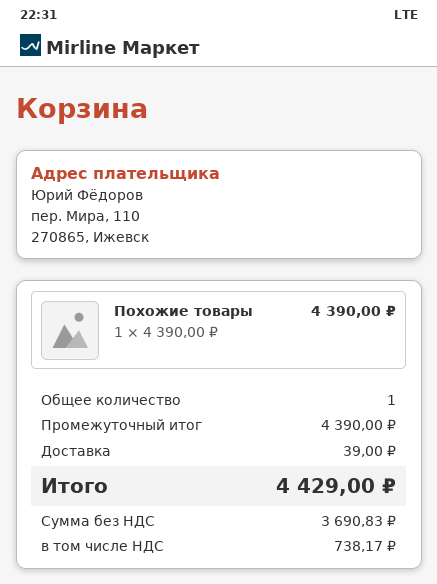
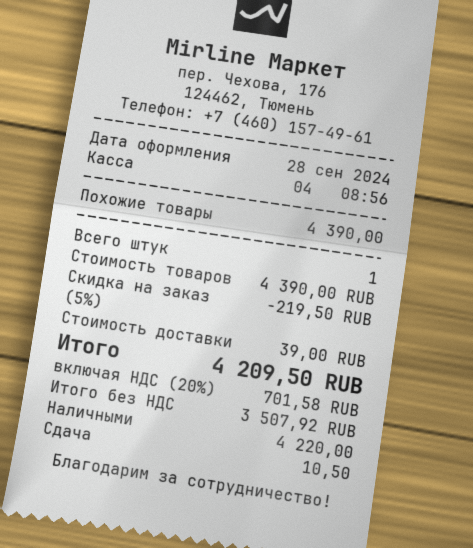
discount: none -> 5% = 219.50
net: 3690.83 -> 3507.92
tax: 738.17 -> 701.58
total: 4429.00 -> 4209.50

